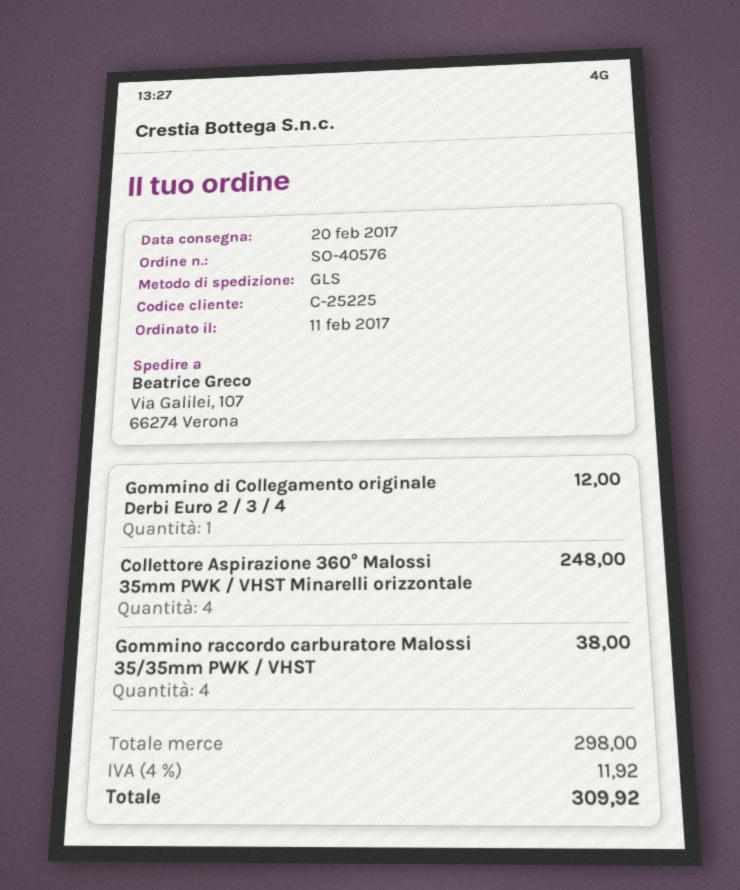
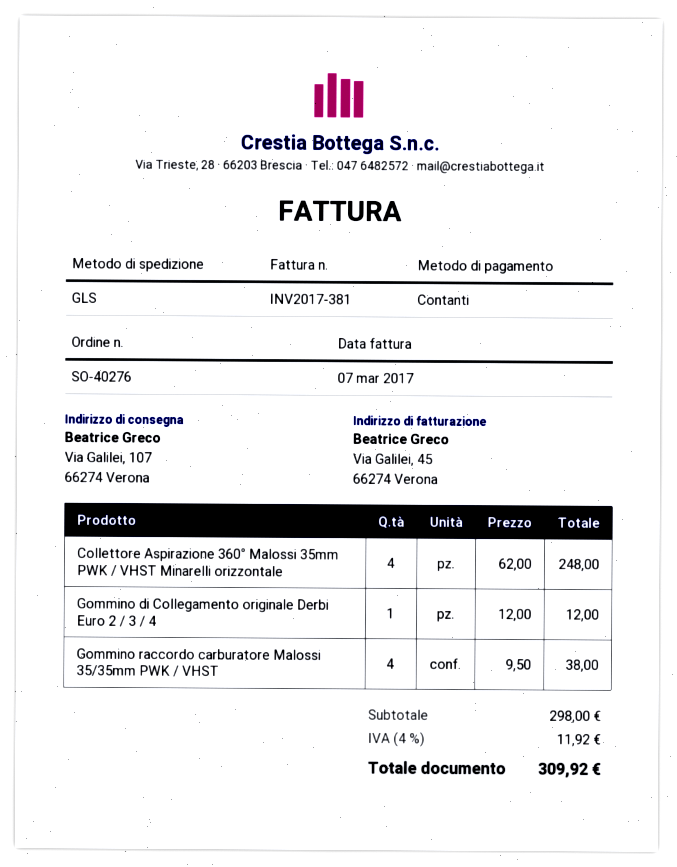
order number: SO-40576 -> SO-40276

